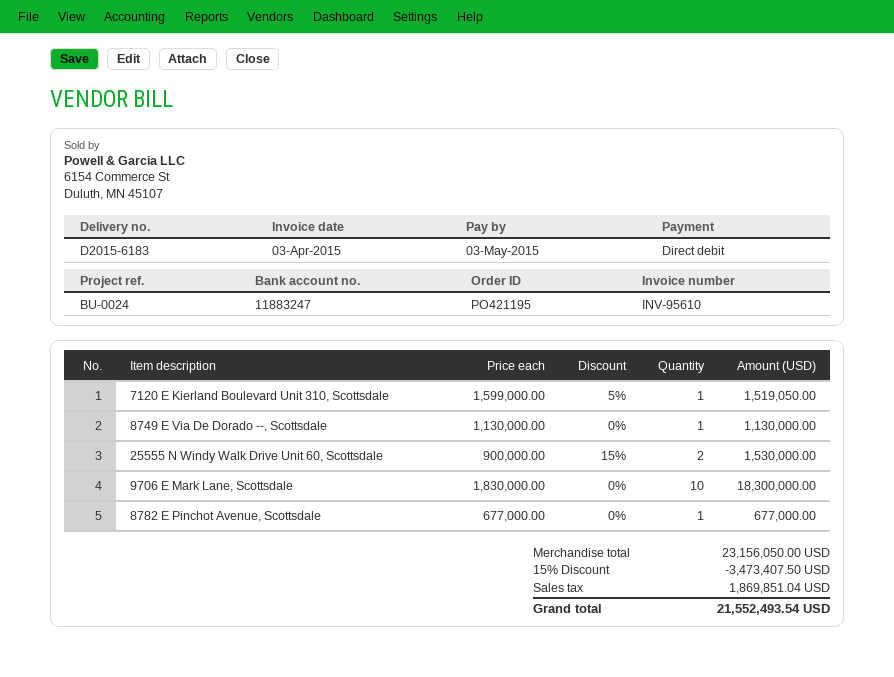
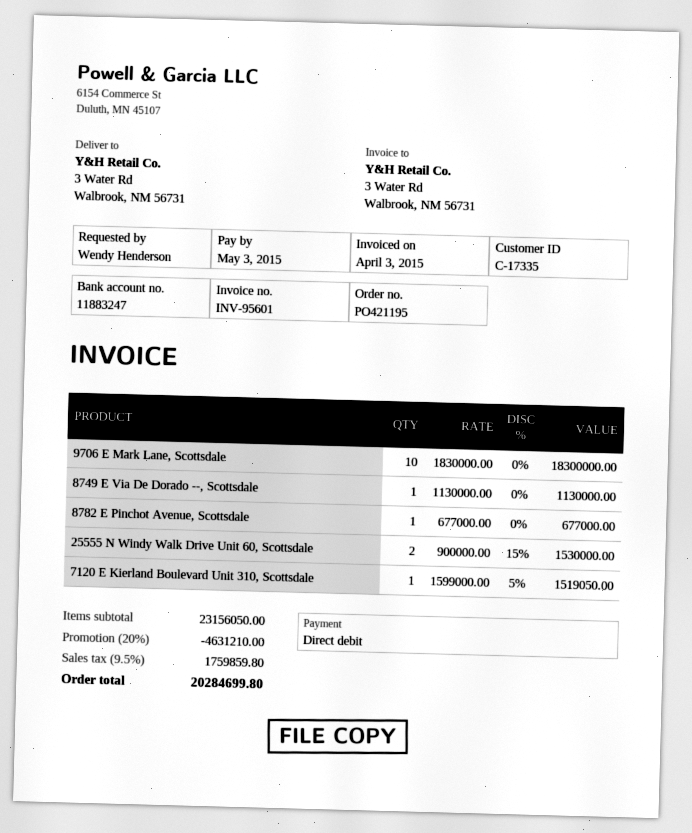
invoice number: INV-95610 -> INV-95601
discount: 15% = 3473407.50 -> 20% = 4631210.00
tax: 1869851.04 -> 1759859.80
total: 21552493.54 -> 20284699.80

